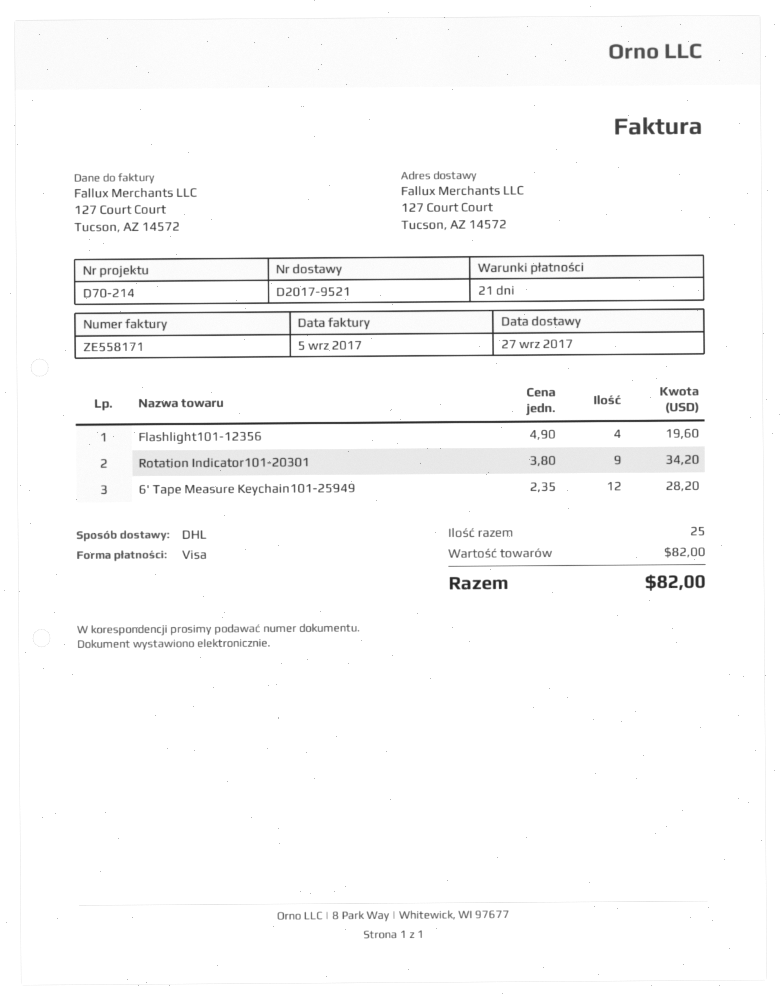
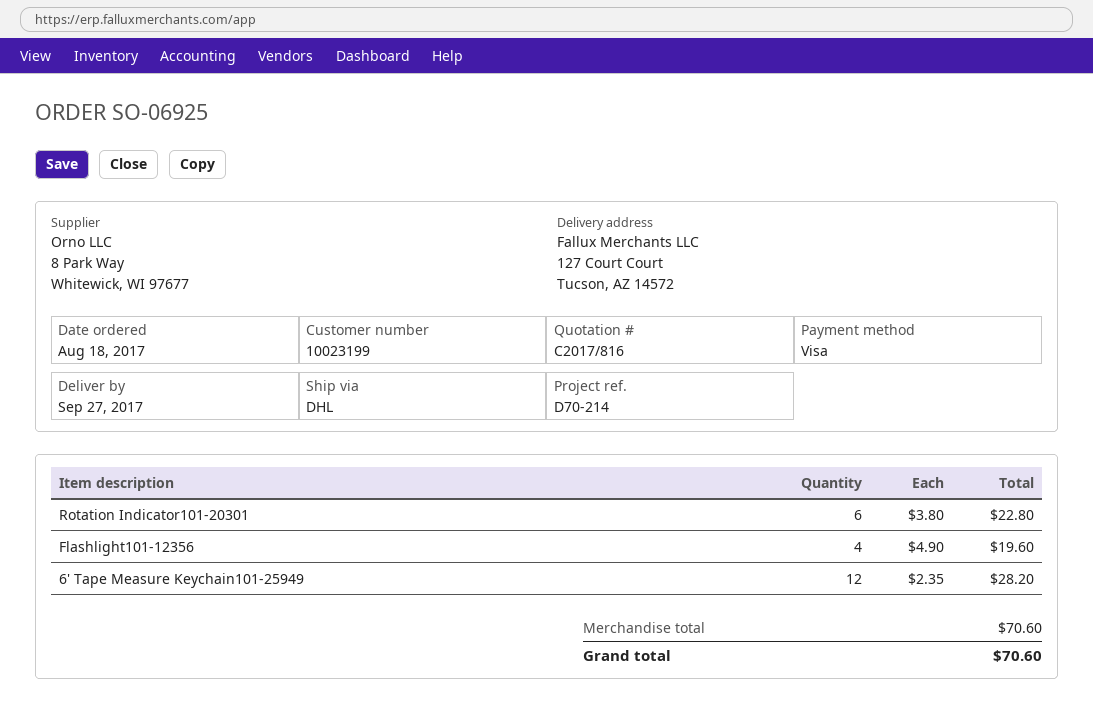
Rotation Indicator101-20301: 9 x 3.80 = 34.20 -> 6 x 3.80 = 22.80
subtotal: 82.00 -> 70.60
total: 82.00 -> 70.60

